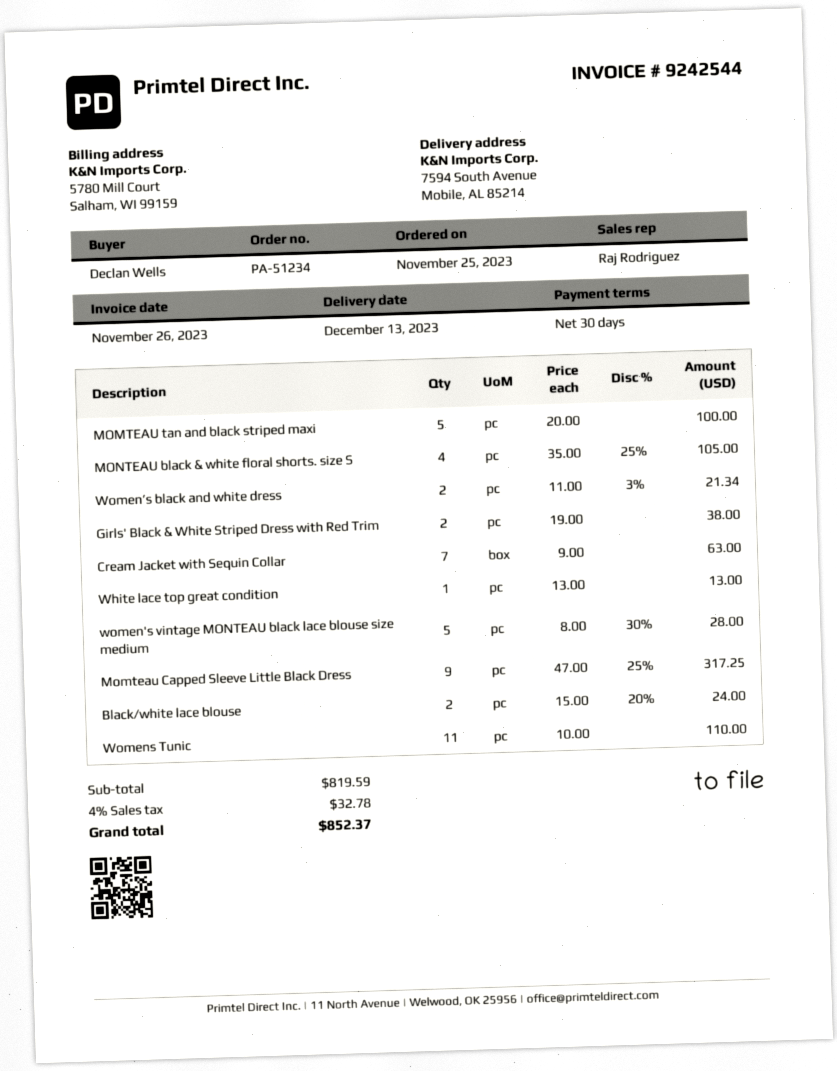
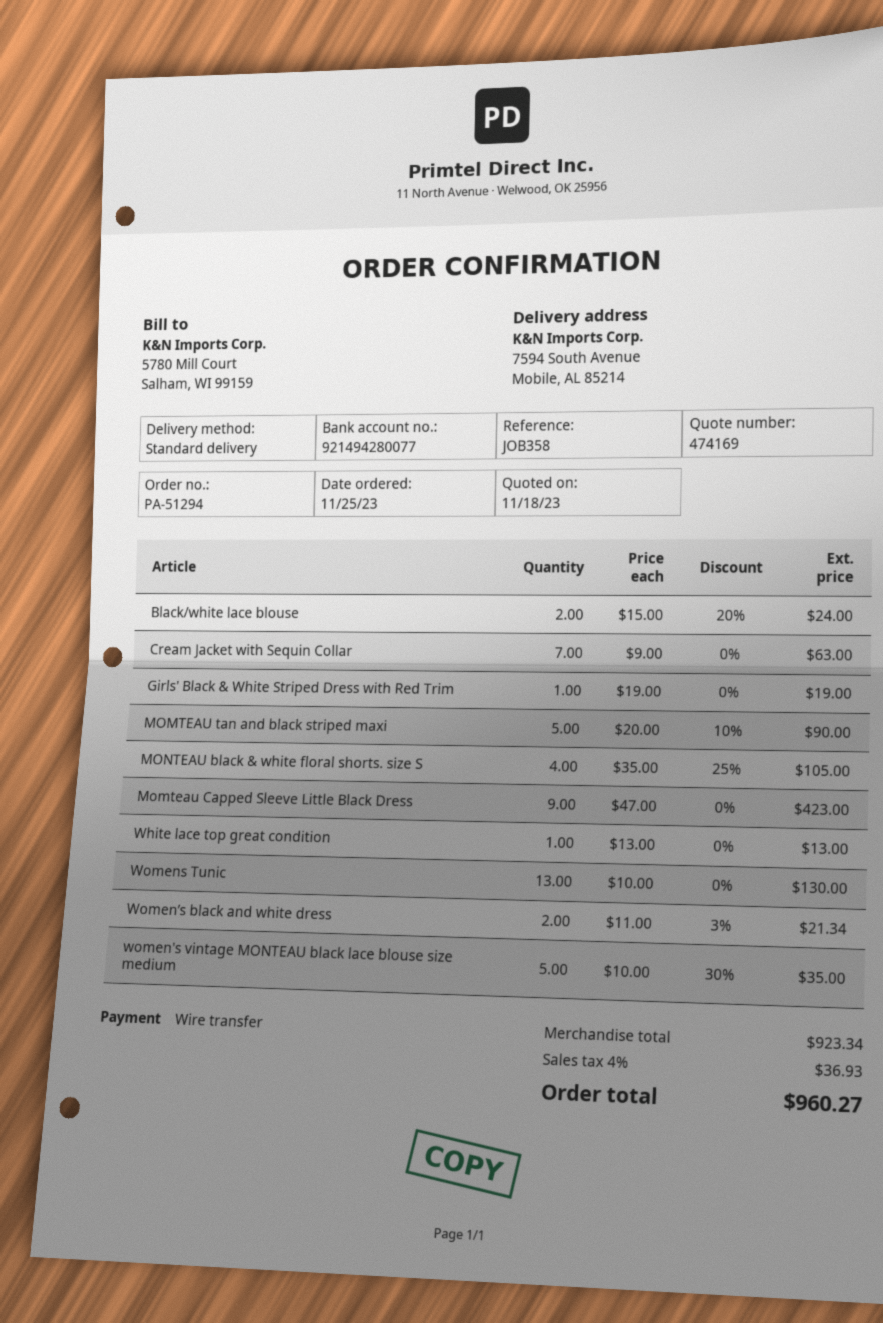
order number: PA-51234 -> PA-51294
MOMTEAU tan and black striped maxi: 5 x 20.00 = 100.00 -> 5 x 20.00 - 10% = 90.00
Girls' Black & White Striped Dress with Red Trim: 2 x 19.00 = 38.00 -> 1 x 19.00 = 19.00
women's vintage MONTEAU black lace blouse size medium: 5 x 8.00 - 30% = 28.00 -> 5 x 10.00 - 30% = 35.00
Momteau Capped Sleeve Little Black Dress: 9 x 47.00 - 25% = 317.25 -> 9 x 47.00 = 423.00
Womens Tunic: 11 x 10.00 = 110.00 -> 13 x 10.00 = 130.00
subtotal: 819.59 -> 923.34
tax: 4% = 32.78 -> 4% = 36.93
total: 852.37 -> 960.27

